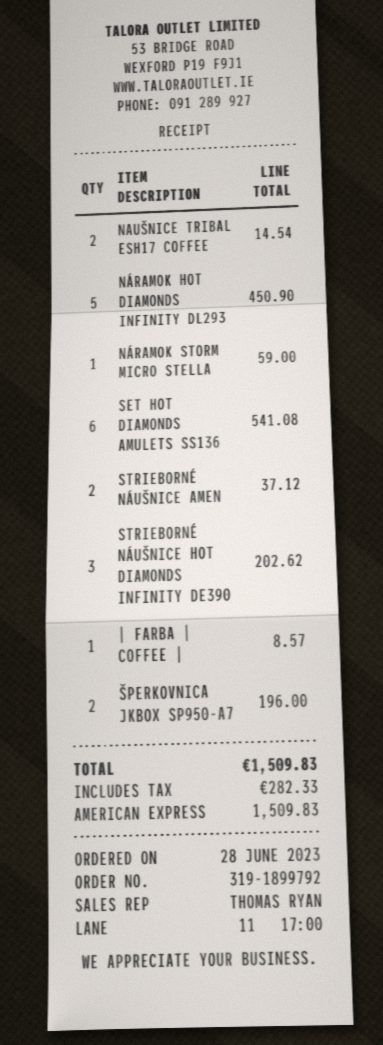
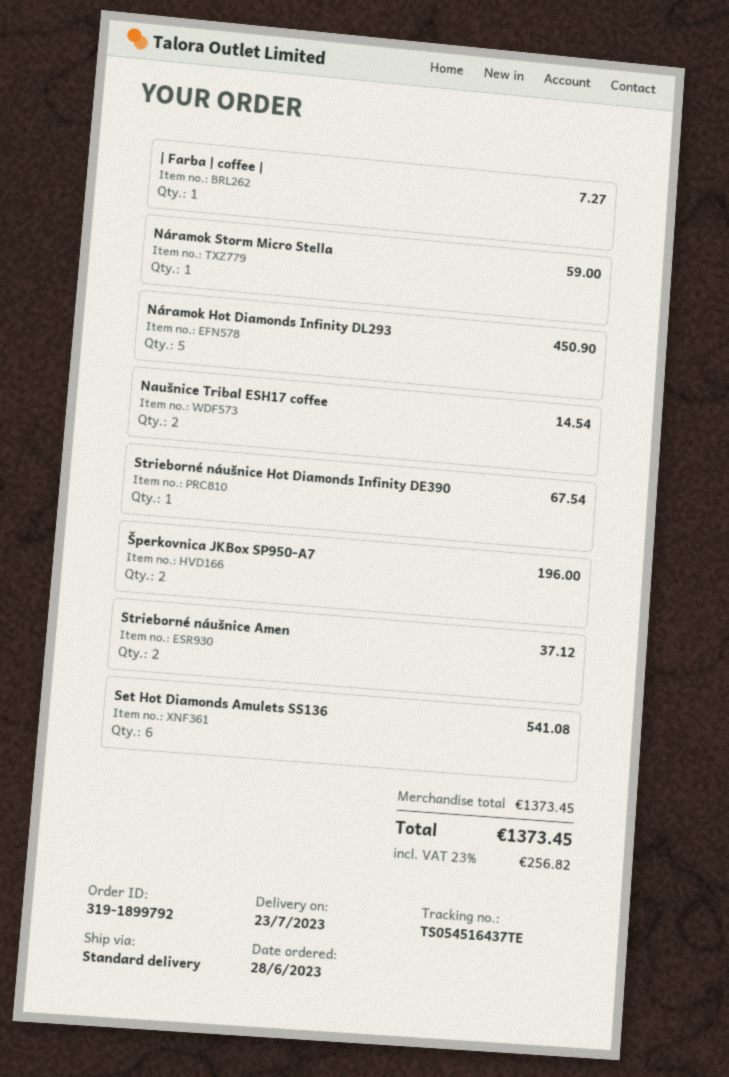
STRIEBORNÉ NÁUŠNICE HOT DIAMONDS INFINITY DE390: 3 for 202.62 -> 1 for 67.54
| FARBA | COFFEE |: 1 for 8.57 -> 1 for 7.27
tax: 282.33 -> 256.82
total: 1509.83 -> 1373.45

